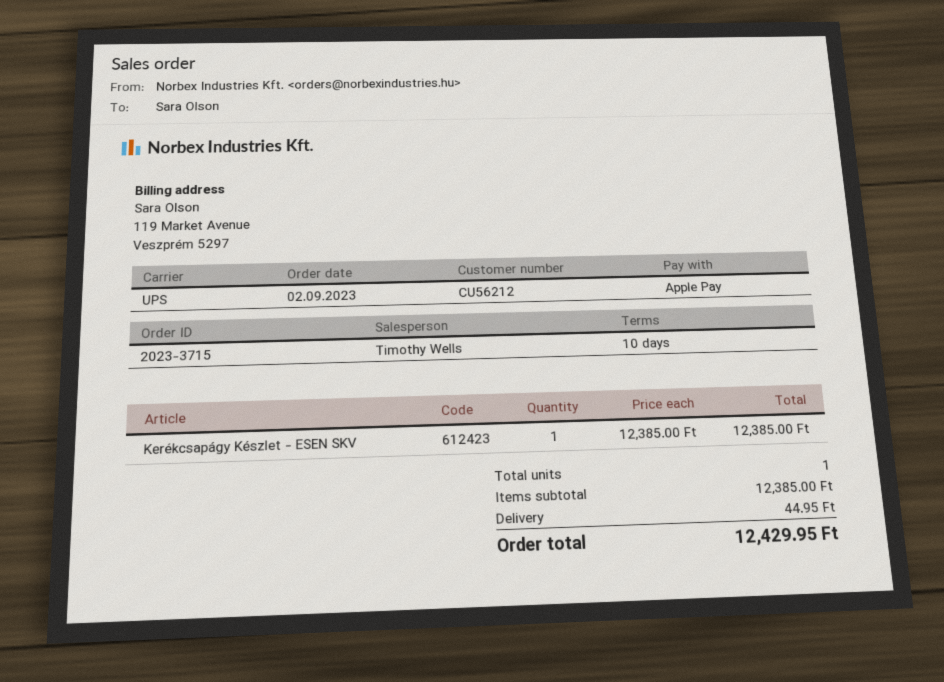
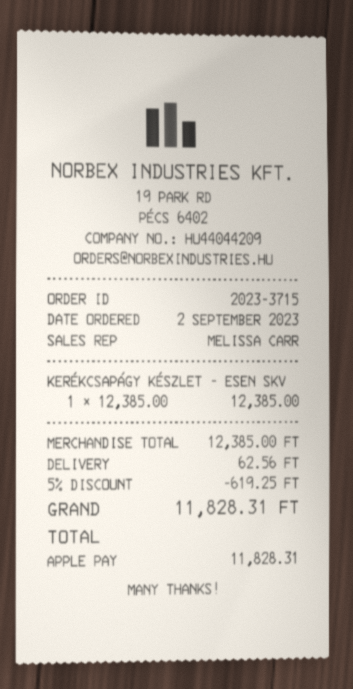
sales rep: Timothy Wells -> MELISSA CARR
discount: none -> 5% = 619.25
shipping: 44.95 -> 62.56
total: 12429.95 -> 11828.31

